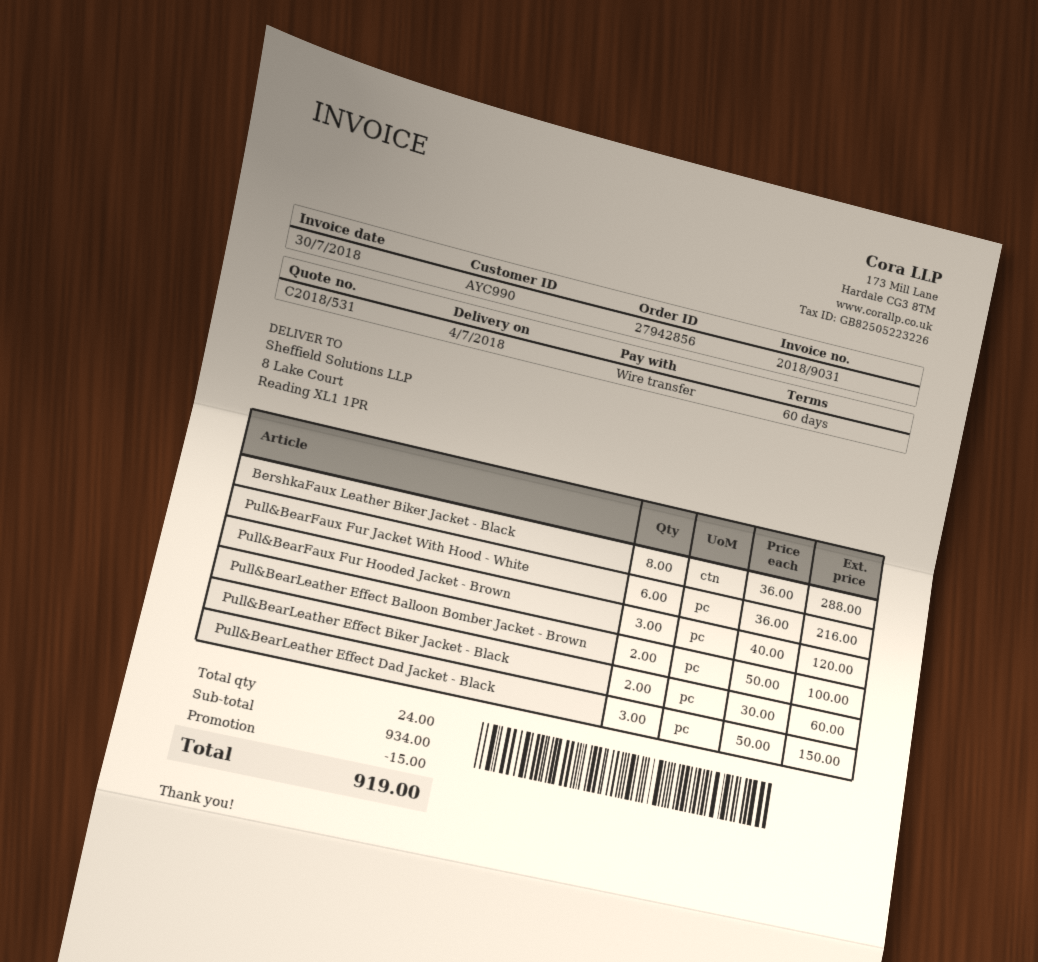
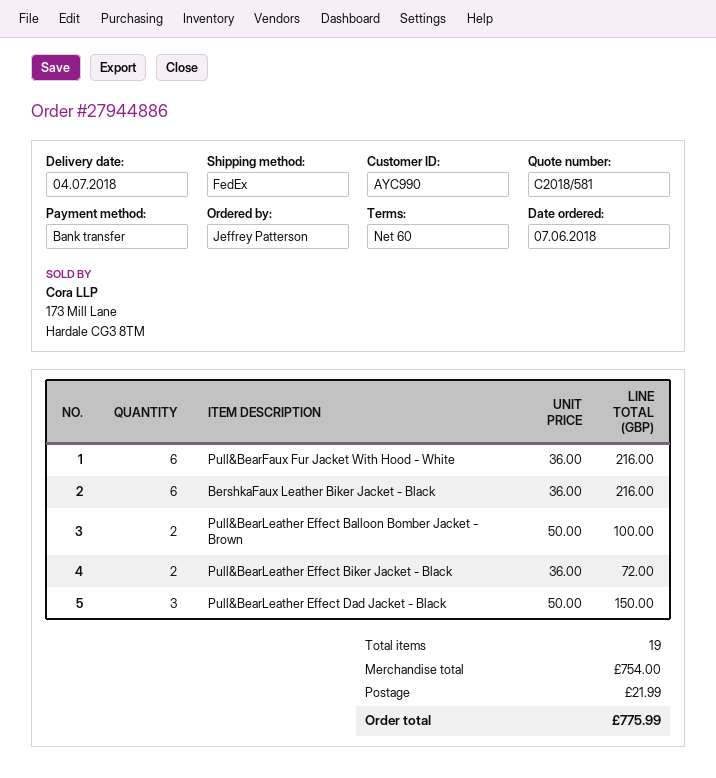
quote number: C2018/531 -> C2018/581
order number: 27942856 -> 27944886
BershkaFaux Leather Biker Jacket - Black: 8 x 36.00 = 288.00 -> 6 x 36.00 = 216.00
Pull&BearFaux Fur Hooded Jacket - Brown: 3 x 40.00 = 120.00 -> none
Pull&BearLeather Effect Biker Jacket - Black: 2 x 30.00 = 60.00 -> 2 x 36.00 = 72.00
total quantity: 24 -> 19
subtotal: 934.00 -> 754.00
discount: 15.00 -> none
shipping: none -> 21.99
total: 919.00 -> 775.99

